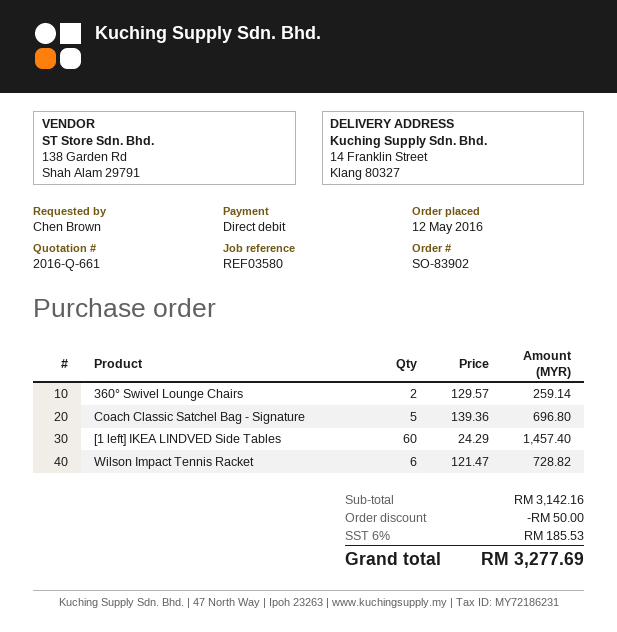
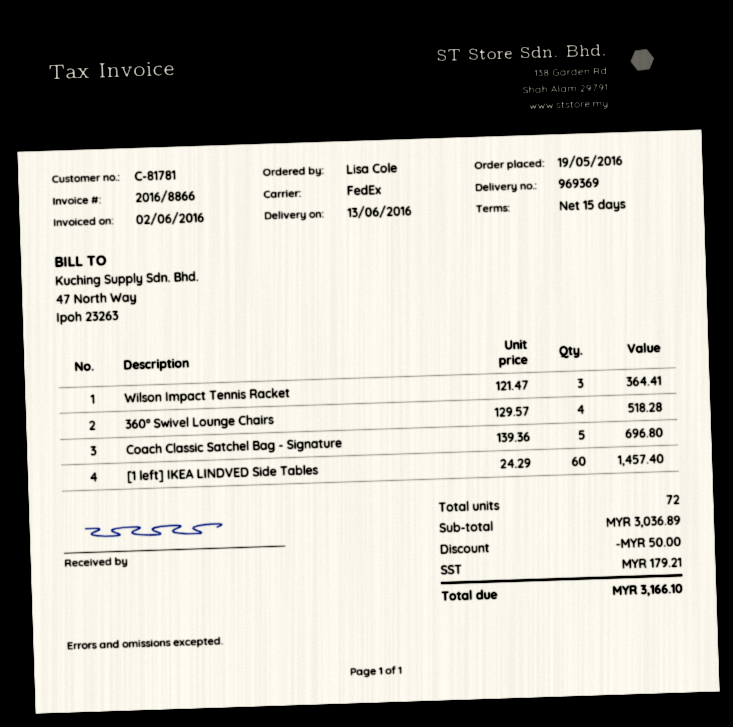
order date: 2016-05-12 -> 2016-05-19
ordered by: Chen Brown -> Lisa Cole
360° Swivel Lounge Chairs: 2 x 129.57 = 259.14 -> 4 x 129.57 = 518.28
Wilson Impact Tennis Racket: 6 x 121.47 = 728.82 -> 3 x 121.47 = 364.41
subtotal: 3142.16 -> 3036.89
tax: 185.53 -> 179.21
total: 3277.69 -> 3166.10

